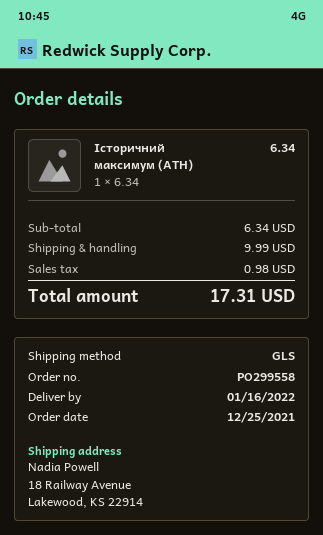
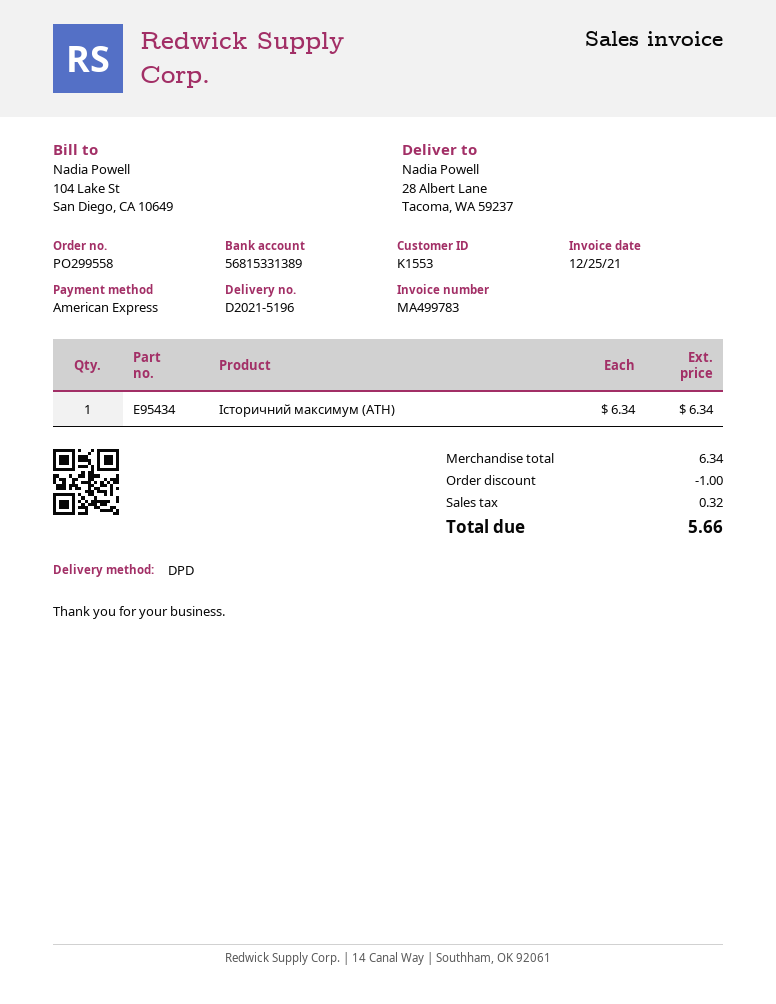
shipping method: GLS -> DPD
ship to: 18 Railway Avenue, Lakewood, KS 22914 -> 28 Albert Lane, Tacoma, WA 59237
discount: none -> 1.00
shipping: 9.99 -> none
tax: 0.98 -> 0.32
total: 17.31 -> 5.66

